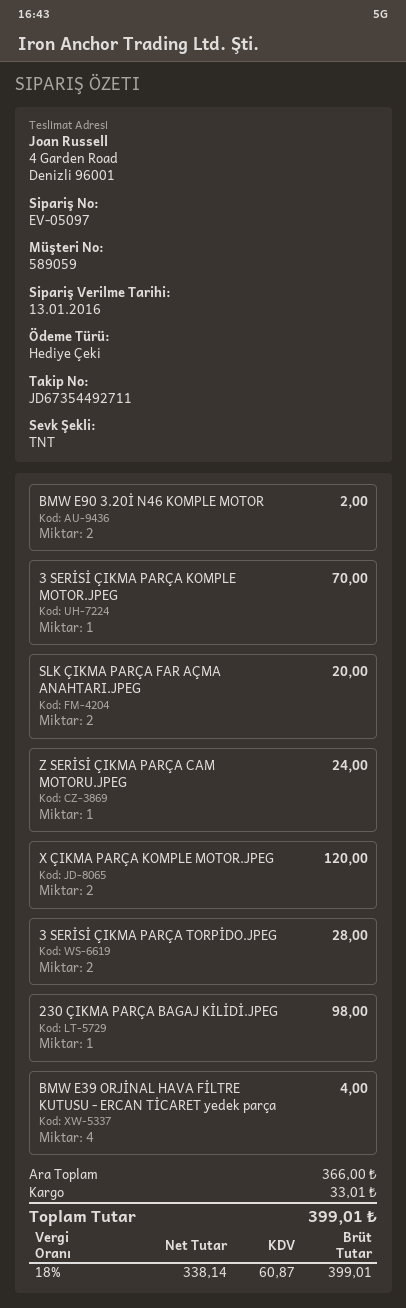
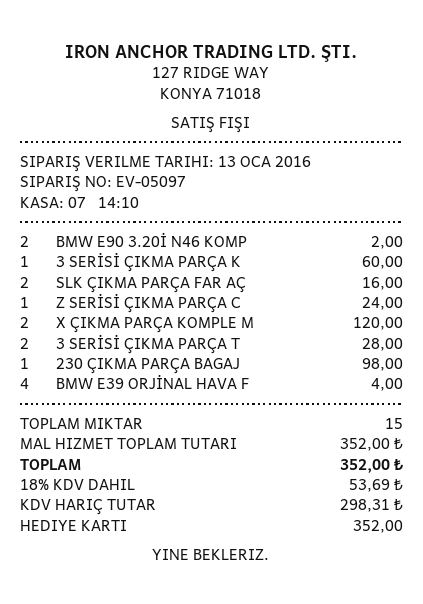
3 SERİSİ ÇIKMA PARÇA KOMPLE MOTOR.JPEG: 1 for 70.00 -> 1 for 60.00
SLK ÇIKMA PARÇA FAR AÇMA ANAHTARI.JPEG: 2 for 20.00 -> 2 for 16.00
subtotal: 366.00 -> 352.00
shipping: 33.01 -> none
net: 338.14 -> 298.31
tax: 18% = 60.87 -> 18% = 53.69
total: 399.01 -> 352.00

